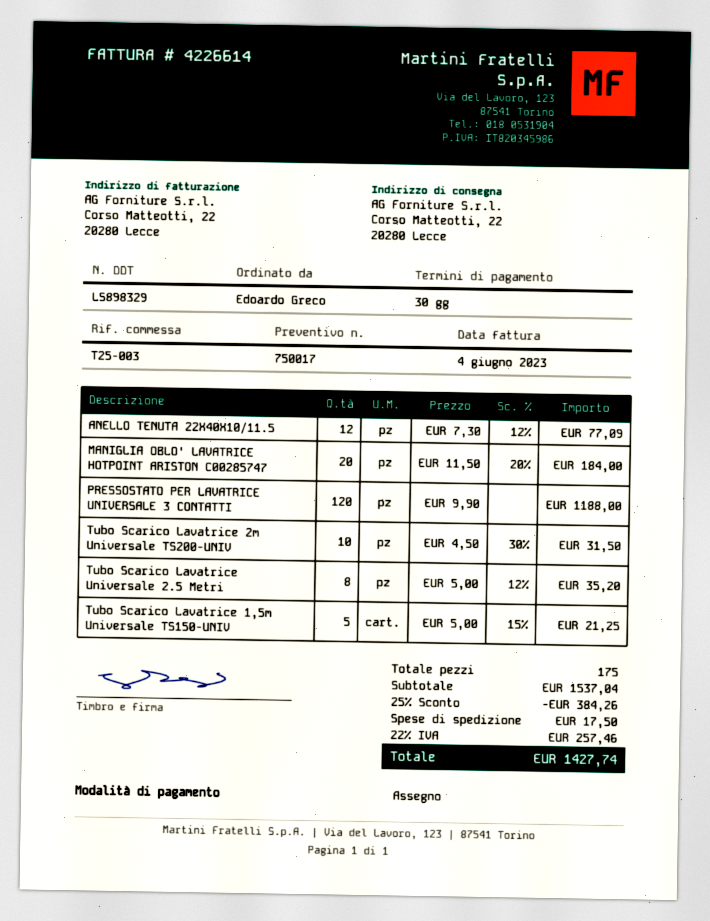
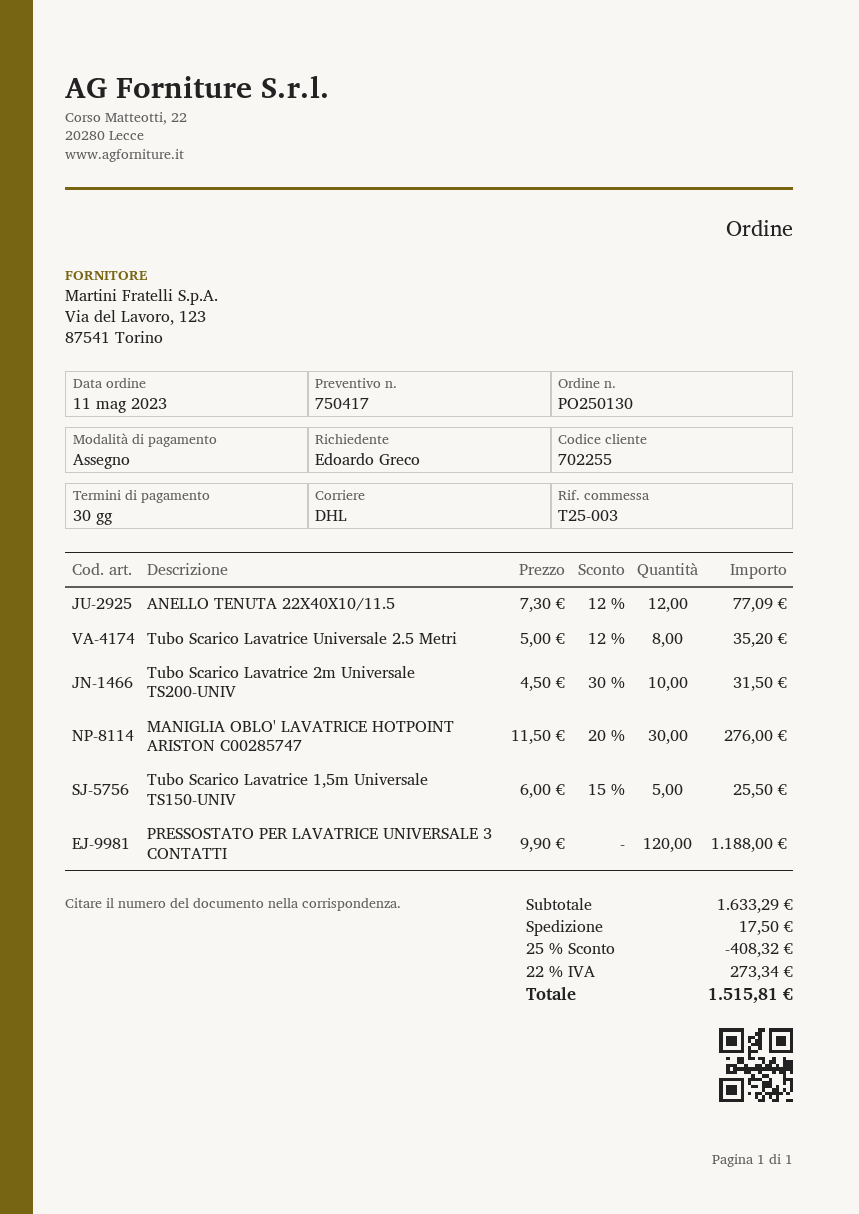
quote number: 750017 -> 750417
MANIGLIA OBLO' LAVATRICE HOTPOINT ARISTON C00285747: 20 x 11.50 - 20% = 184.00 -> 30 x 11.50 - 20% = 276.00
Tubo Scarico Lavatrice 1,5m Universale TS150-UNIV: 5 x 5.00 - 15% = 21.25 -> 5 x 6.00 - 15% = 25.50
subtotal: 1537.04 -> 1633.29
discount: 25% = 384.26 -> 25% = 408.32
tax: 22% = 257.46 -> 22% = 273.34
total: 1427.74 -> 1515.81

